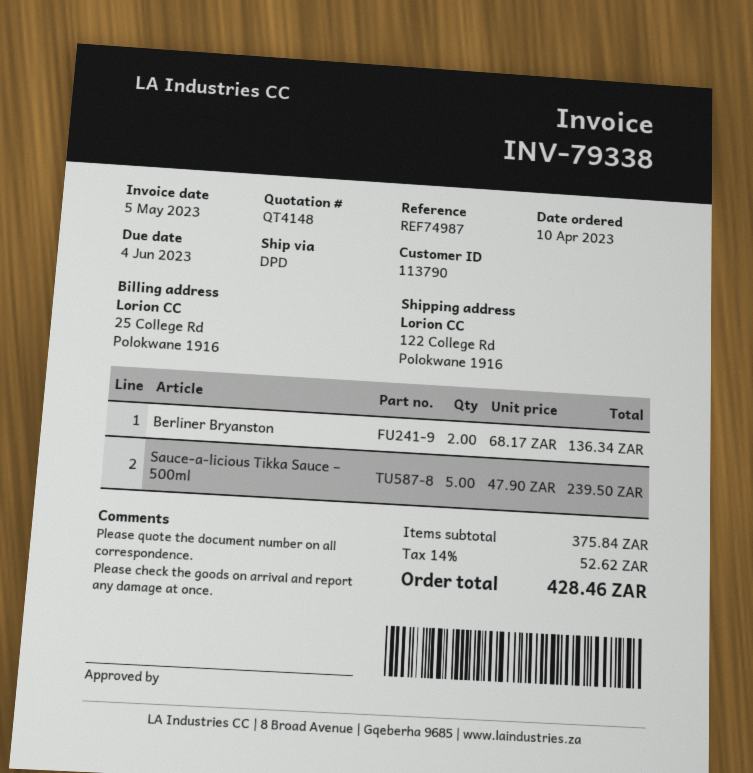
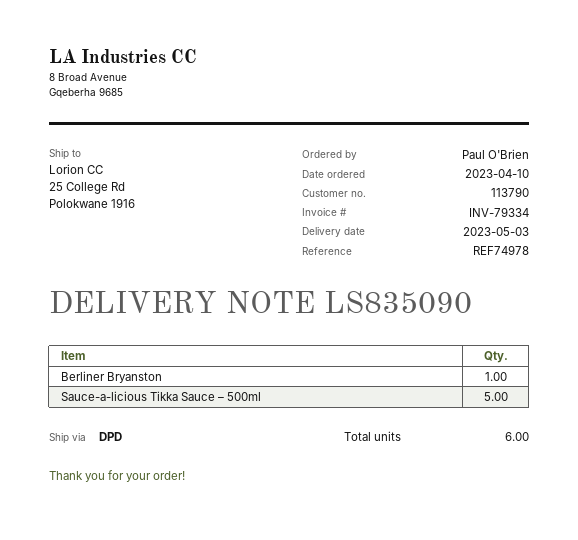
invoice number: INV-79338 -> INV-79334
reference: REF74987 -> REF74978
ship to: 122 College Rd, Polokwane 1916 -> 25 College Rd, Polokwane 1916
Berliner Bryanston: 2 -> 1

